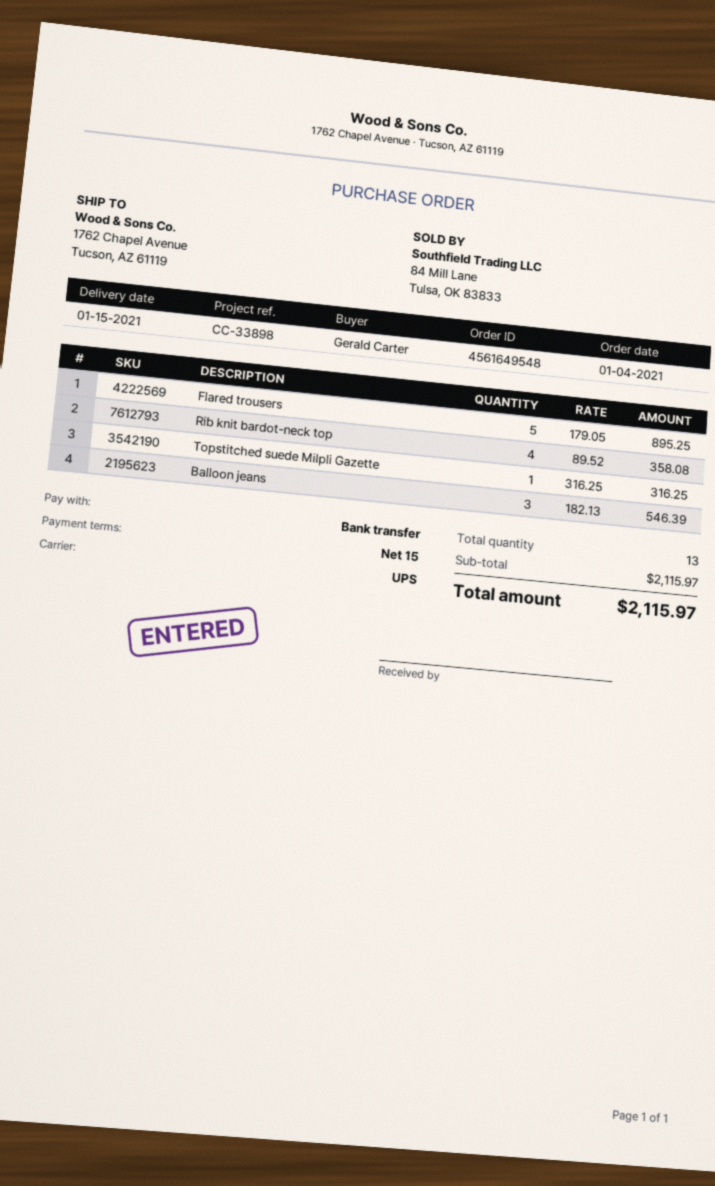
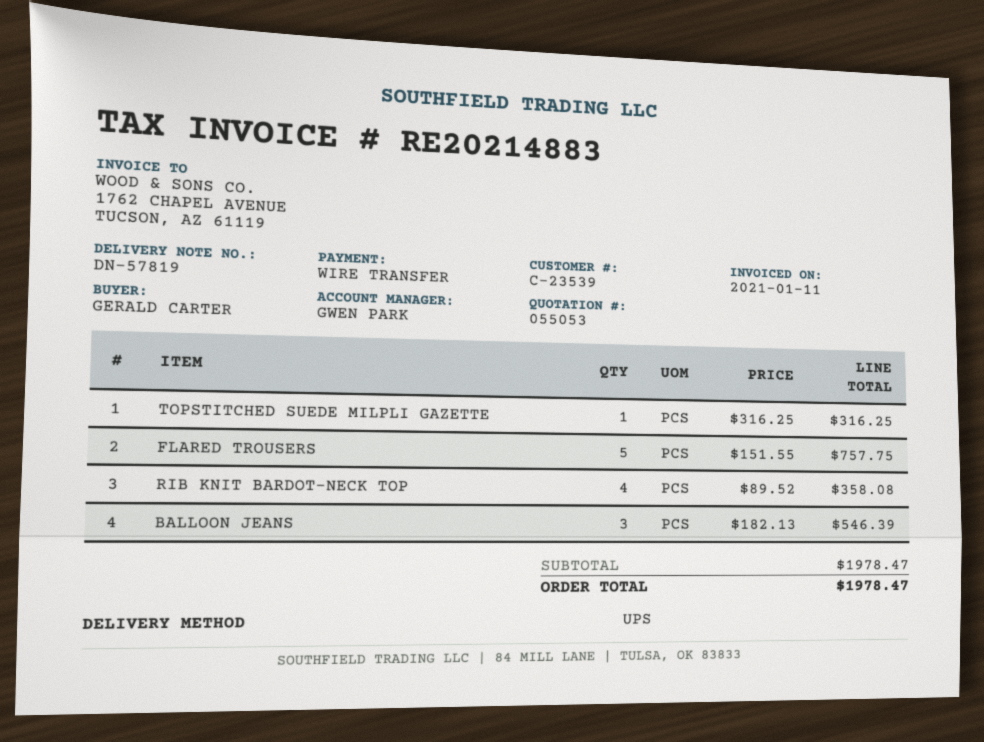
Flared trousers: 5 x 179.05 = 895.25 -> 5 x 151.55 = 757.75
subtotal: 2115.97 -> 1978.47
total: 2115.97 -> 1978.47

